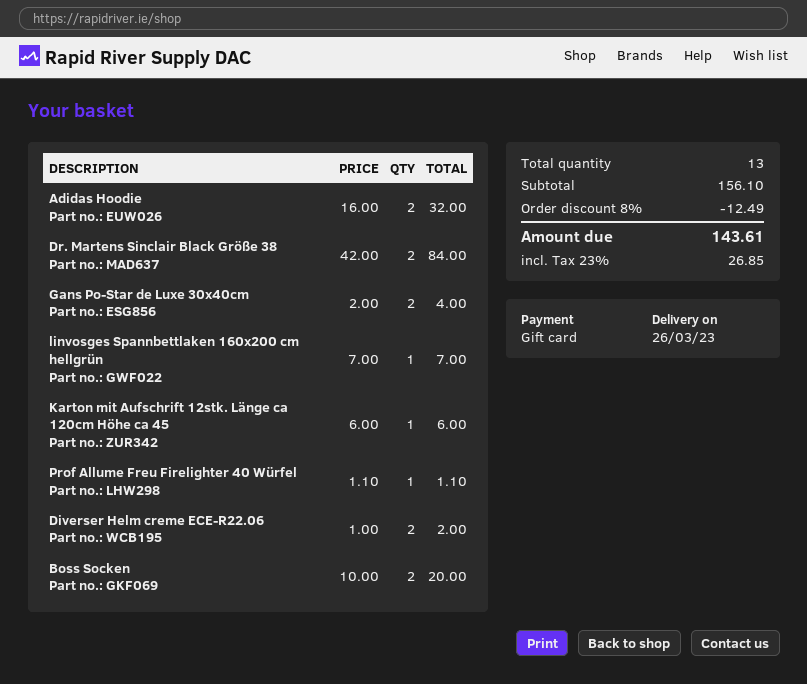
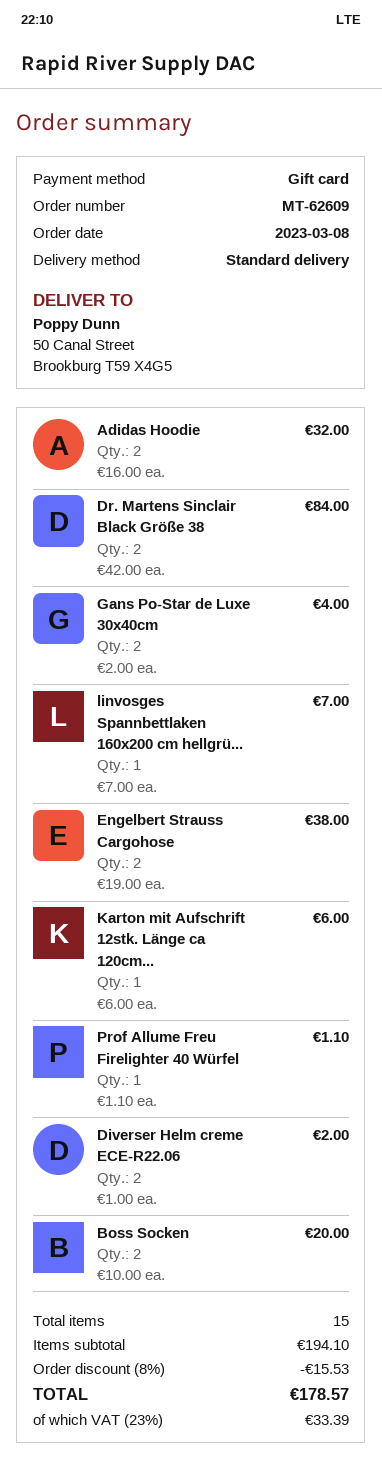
Engelbert Strauss Cargohose: none -> 2 x 19.00 = 38.00
total quantity: 13 -> 15
subtotal: 156.10 -> 194.10
discount: 8% = 12.49 -> 8% = 15.53
tax: 23% = 26.85 -> 23% = 33.39
total: 143.61 -> 178.57

